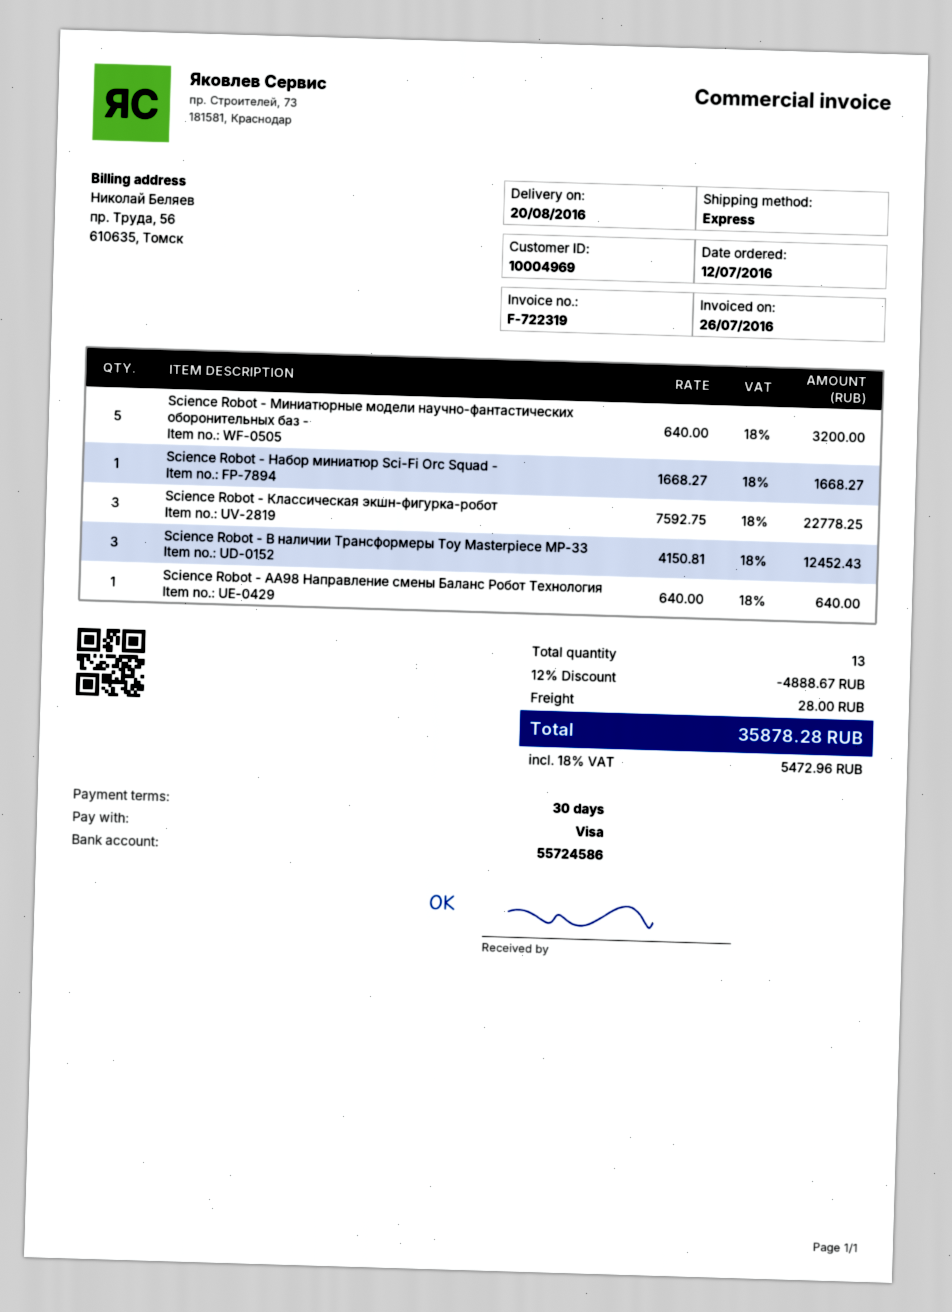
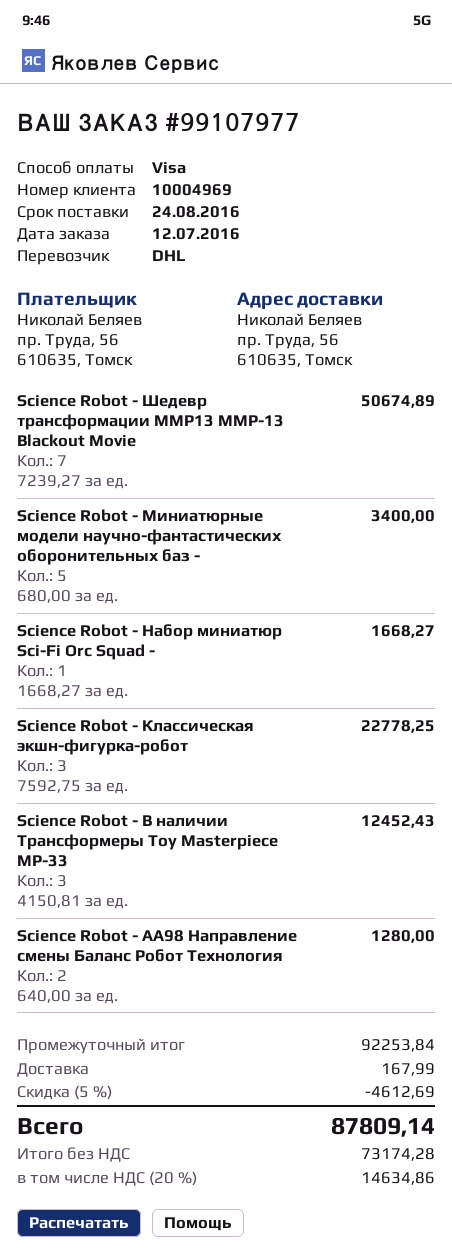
delivery date: 2016-08-20 -> 2016-08-24
shipping method: express -> DHL
Science Robot - Миниатюрные модели научно-фантастических оборонительных баз -: 5 x 640.00 = 3200.00 -> 5 x 680.00 = 3400.00
Science Robot - AA98 Направление смены Баланс Робот Технология: 1 x 640.00 = 640.00 -> 2 x 640.00 = 1280.00
Science Robot - Шедевр трансформации MMP13 MMP-13 Blackout Movie: none -> 7 x 7239.27 = 50674.89
discount: 12% = 4888.67 -> 5% = 4612.69
shipping: 28.00 -> 167.99
tax: 18% = 5472.96 -> 20% = 14634.86
total: 35878.28 -> 87809.14

